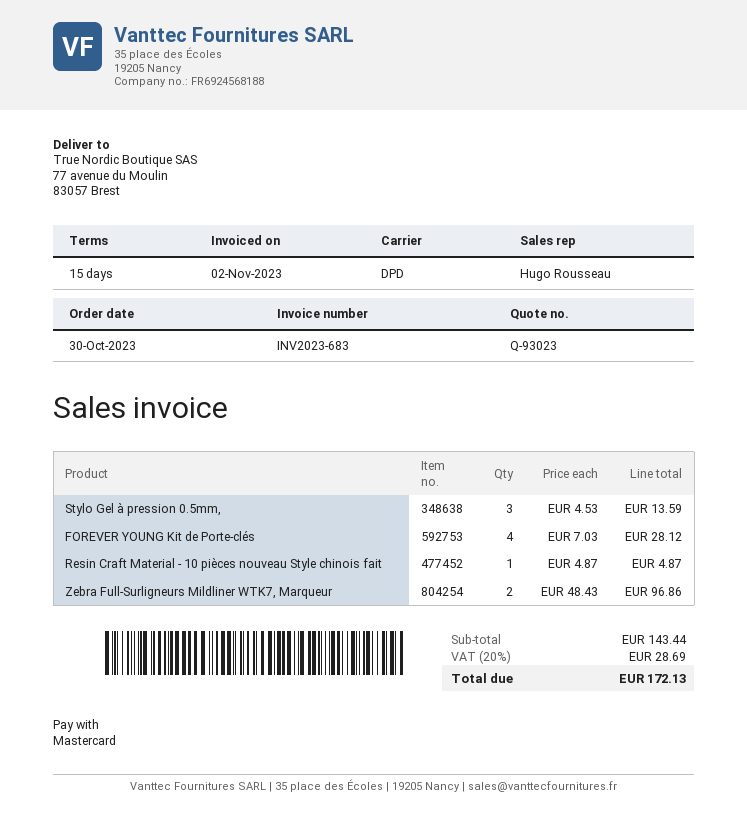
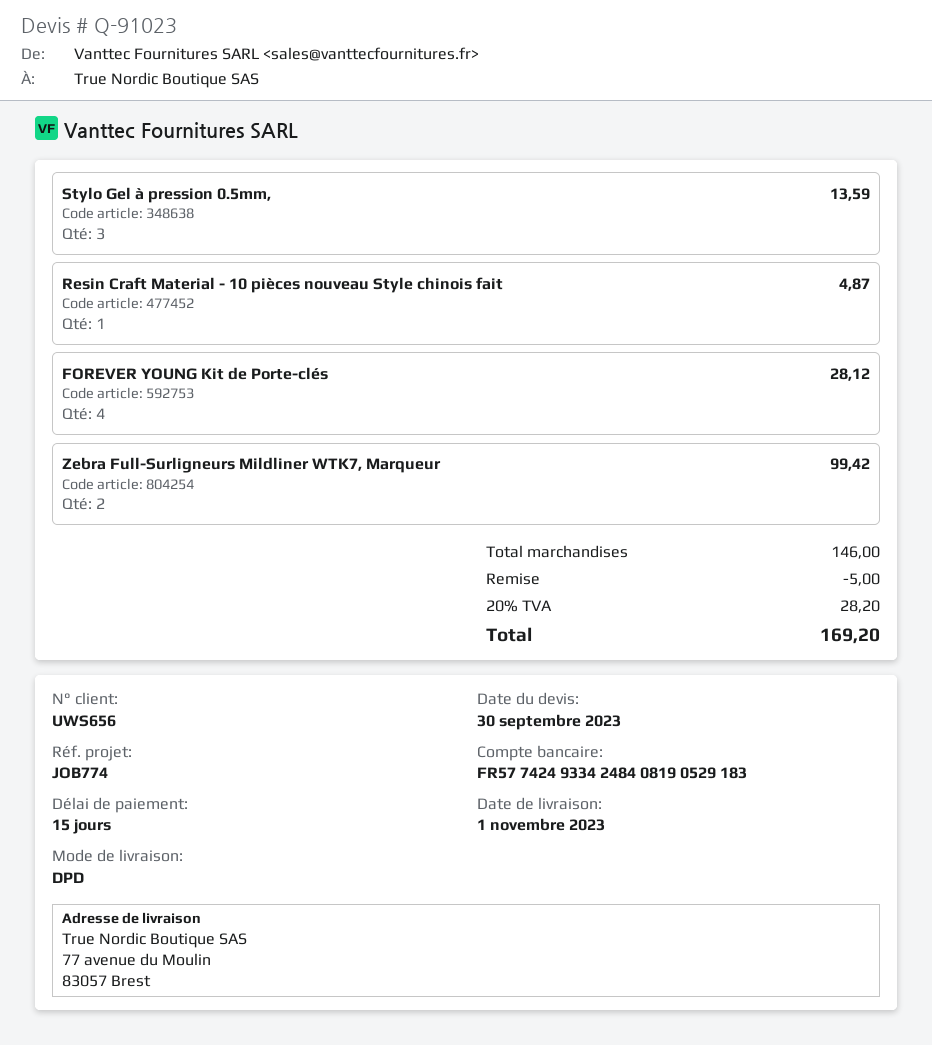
quote number: Q-93023 -> Q-91023
Zebra Full-Surligneurs Mildliner WTK7, Marqueur: 2 for 96.86 -> 2 for 99.42
subtotal: 143.44 -> 146.00
discount: none -> 5.00
tax: 20% = 28.69 -> 20% = 28.20
total: 172.13 -> 169.20

